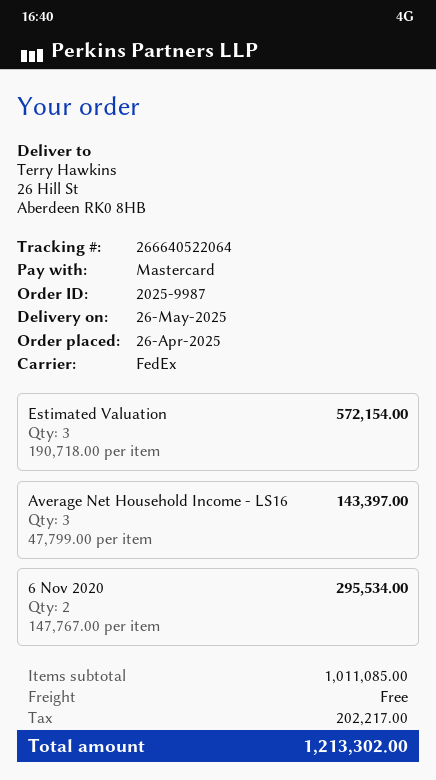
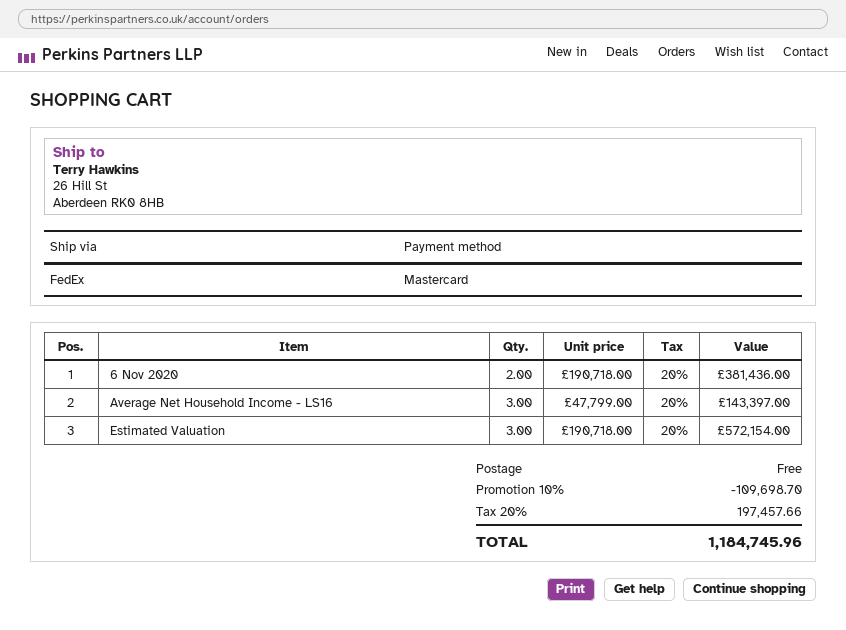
6 Nov 2020: 2 x 147767.00 = 295534.00 -> 2 x 190718.00 = 381436.00
discount: none -> 10% = 109698.70
tax: 202217.00 -> 197457.66
total: 1213302.00 -> 1184745.96

